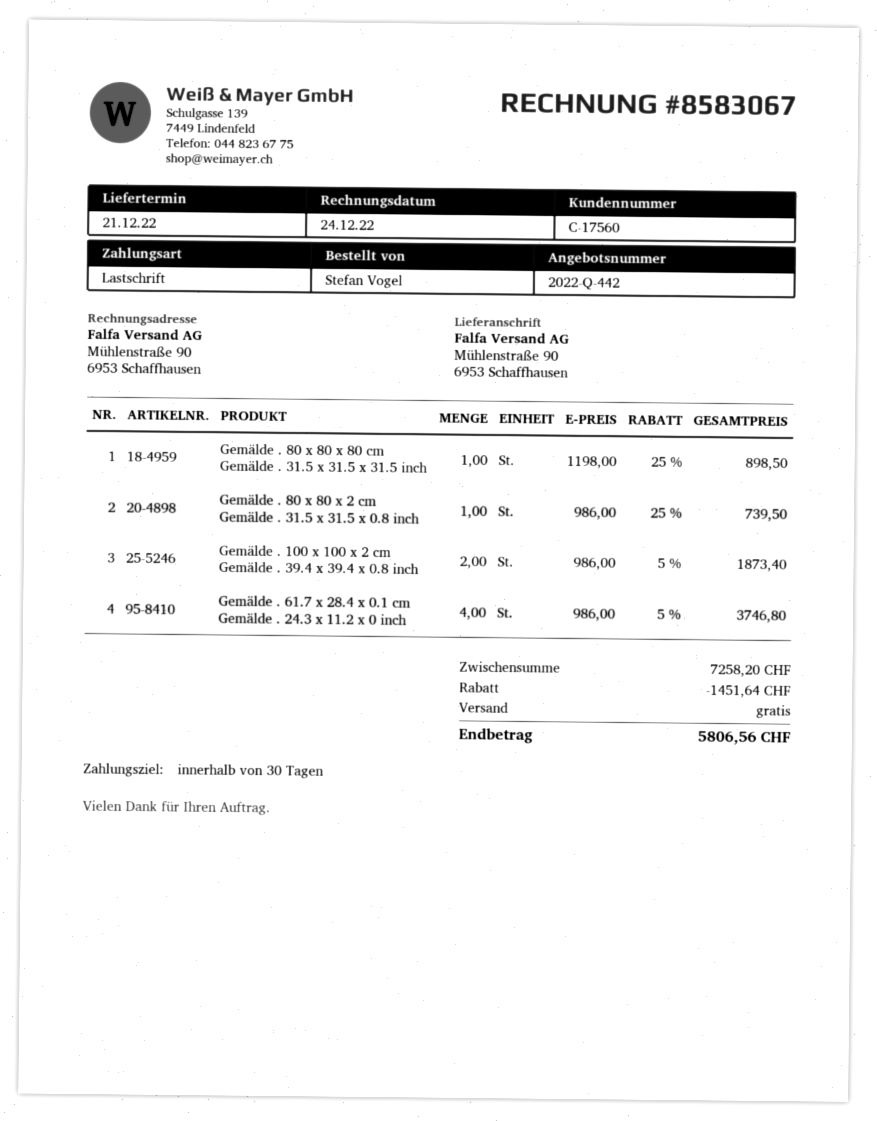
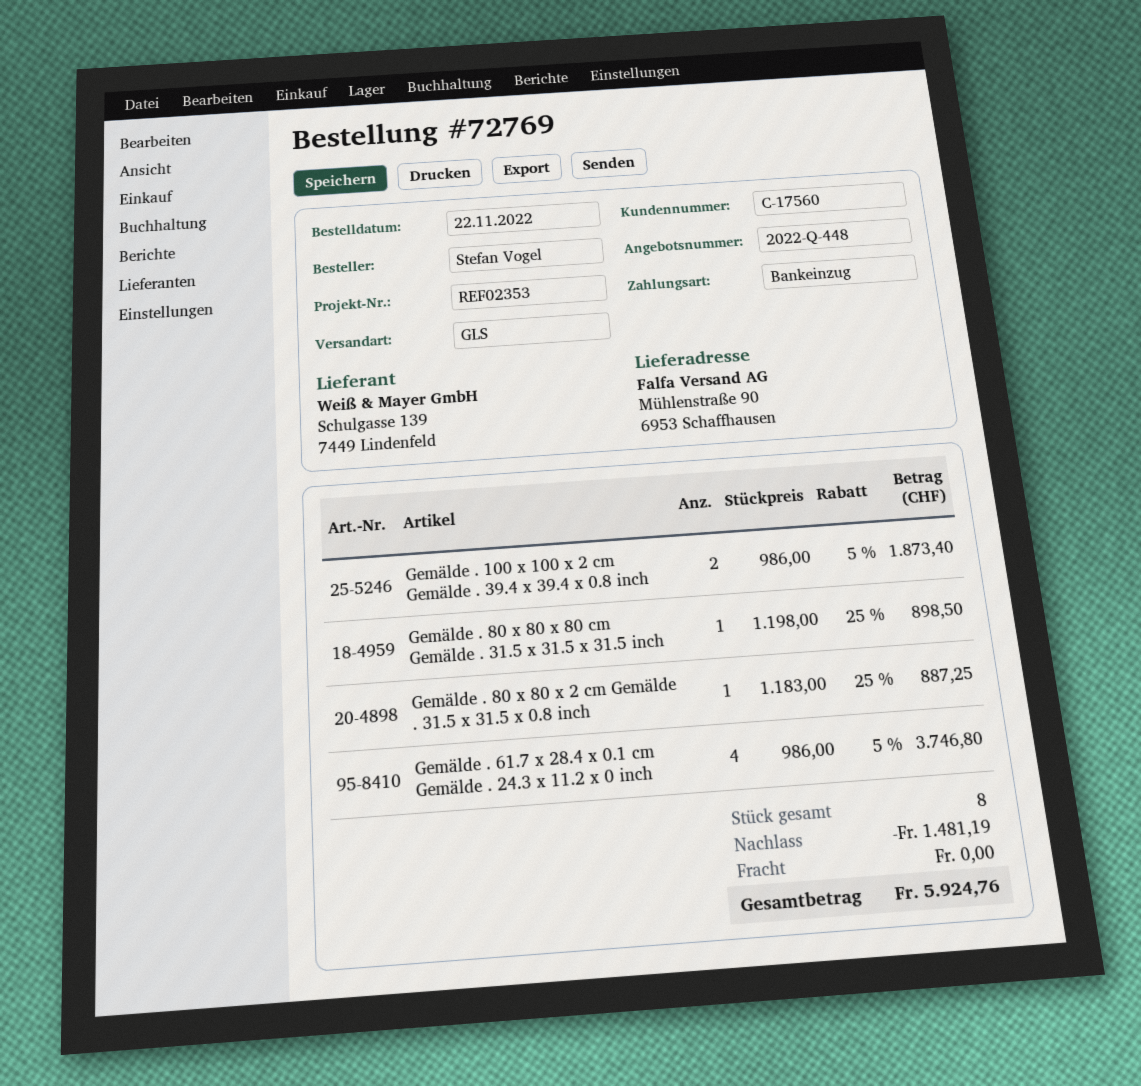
quote number: 2022-Q-442 -> 2022-Q-448
Gemälde . 80 x 80 x 2 cm Gemälde . 31.5 x 31.5 x 0.8 inch: 1 x 986.00 - 25% = 739.50 -> 1 x 1183.00 - 25% = 887.25
discount: 1451.64 -> 1481.19
total: 5806.56 -> 5924.76

